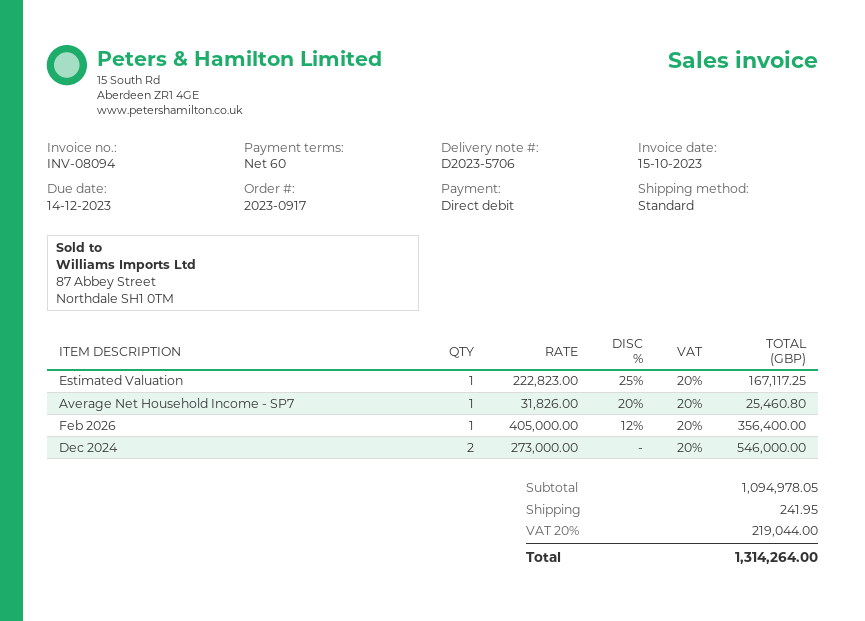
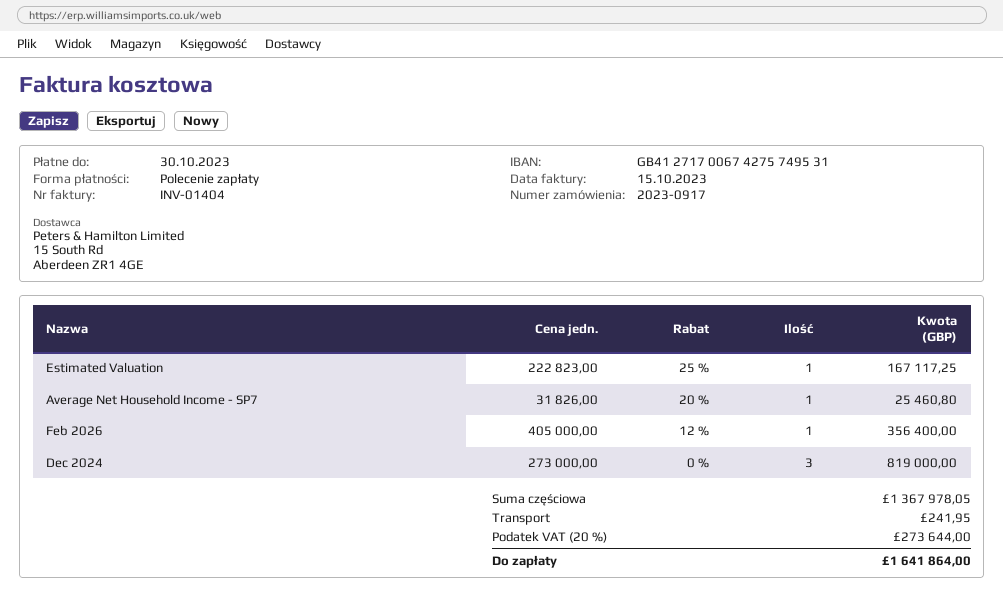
invoice number: INV-08094 -> INV-01404
due date: 2023-12-14 -> 2023-10-30
Dec 2024: 2 x 273000.00 = 546000.00 -> 3 x 273000.00 = 819000.00
subtotal: 1094978.05 -> 1367978.05
tax: 20% = 219044.00 -> 20% = 273644.00
total: 1314264.00 -> 1641864.00

